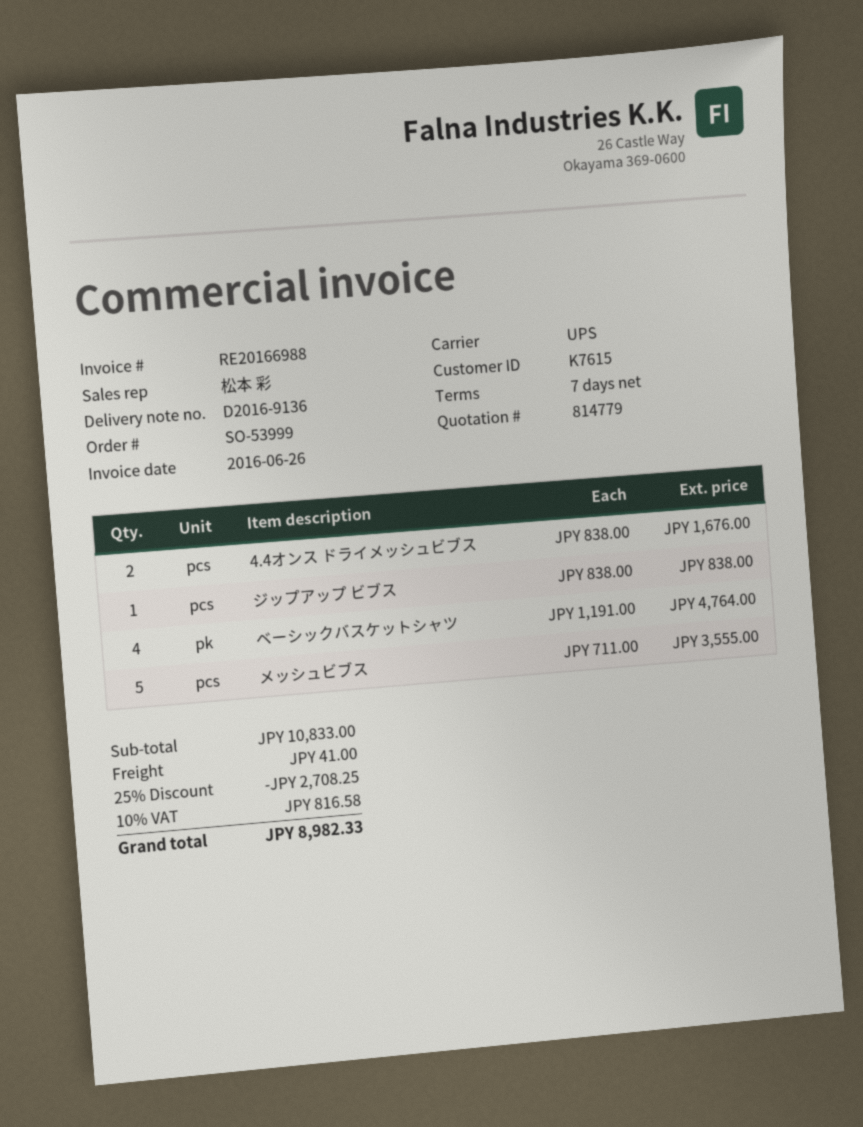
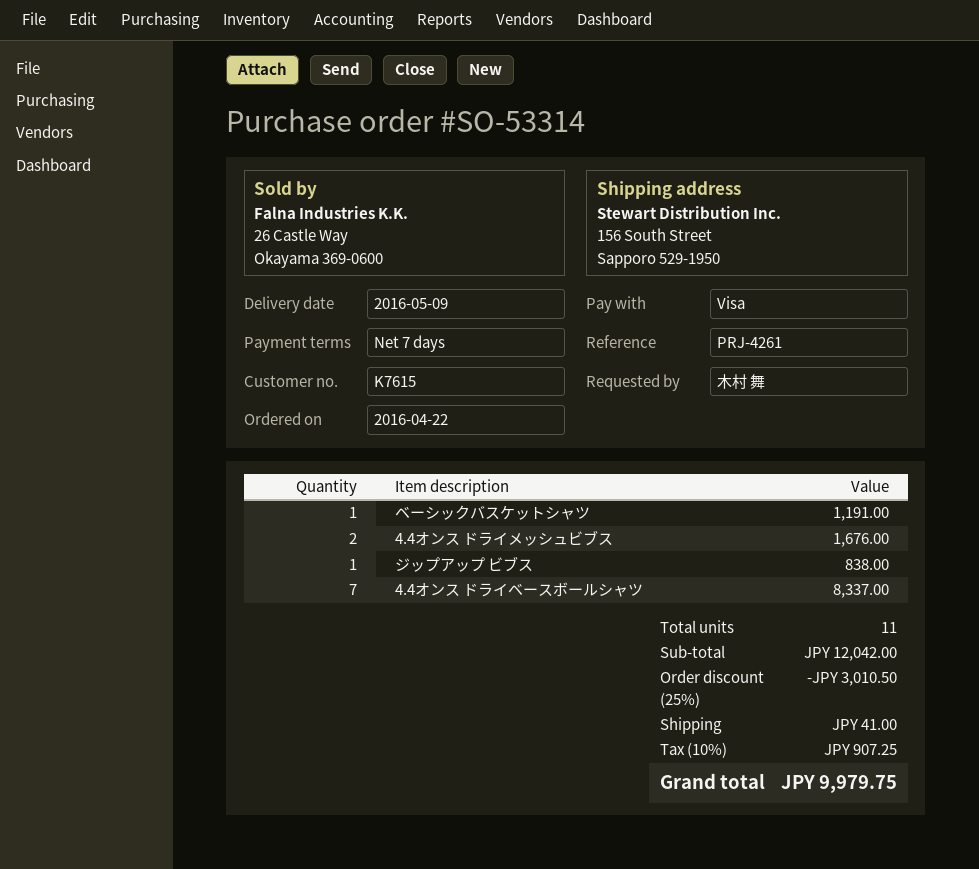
order number: SO-53999 -> SO-53314
ベーシックバスケットシャツ: 4 for 4764.00 -> 1 for 1191.00
メッシュビブス: 5 for 3555.00 -> none
4.4オンス ドライベースボールシャツ: none -> 7 for 8337.00
subtotal: 10833.00 -> 12042.00
discount: 25% = 2708.25 -> 25% = 3010.50
tax: 10% = 816.58 -> 10% = 907.25
total: 8982.33 -> 9979.75

